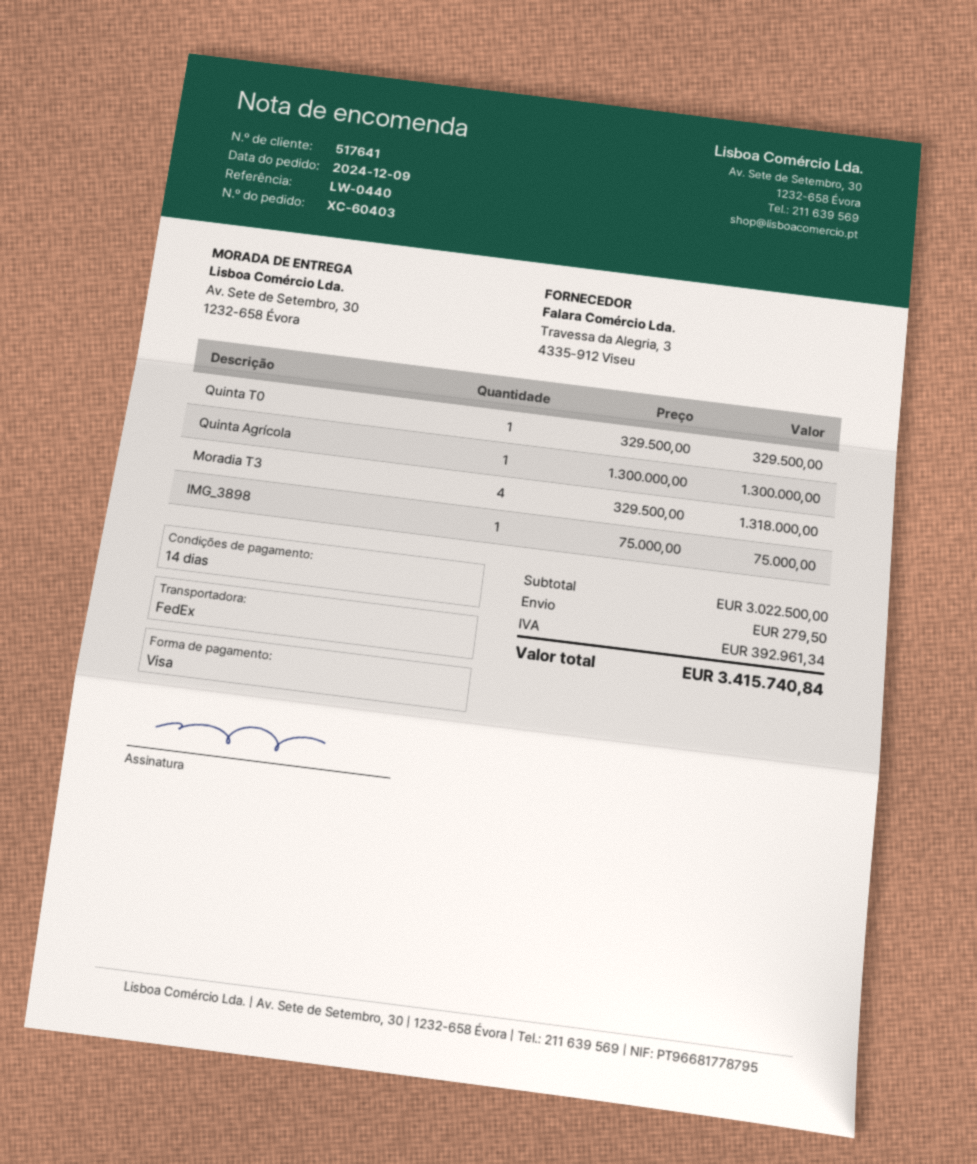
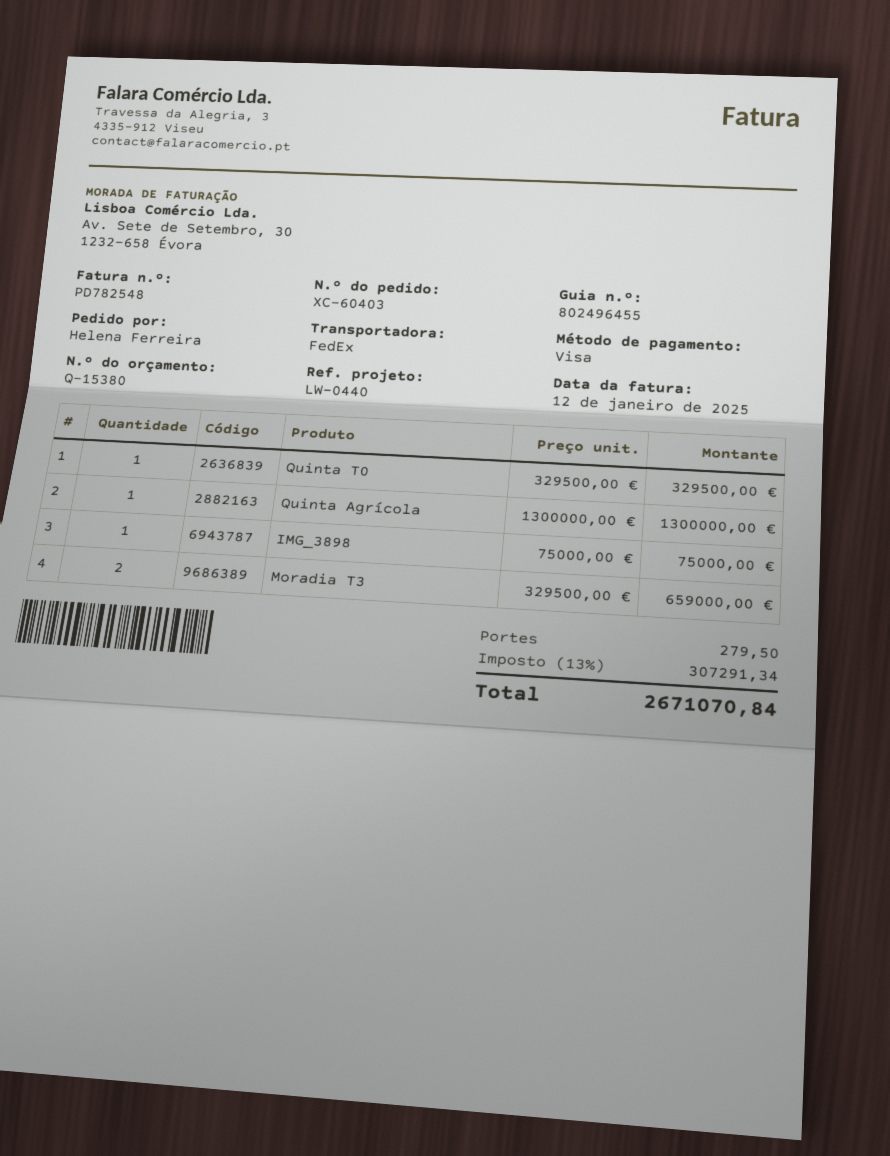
Moradia T3: 4 x 329500.00 = 1318000.00 -> 2 x 329500.00 = 659000.00
tax: 392961.34 -> 307291.34
total: 3415740.84 -> 2671070.84

